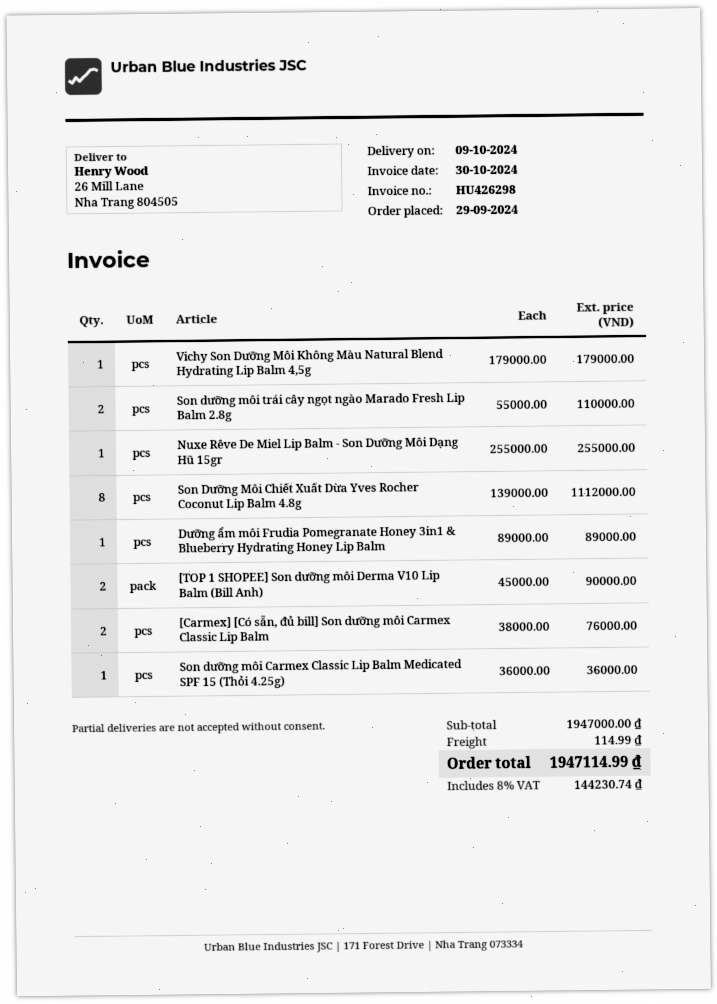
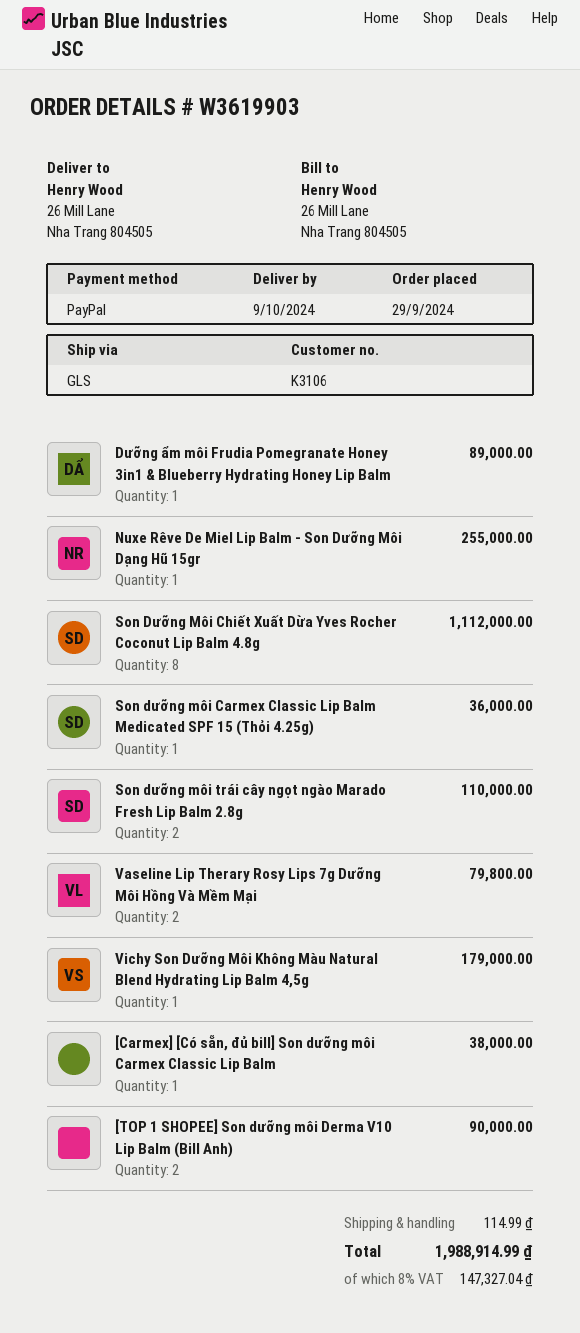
[Carmex] [Có sẵn, đủ bill] Son dưỡng môi Carmex Classic Lip Balm: 2 for 76000.00 -> 1 for 38000.00
Vaseline Lip Therary Rosy Lips 7g Dưỡng Môi Hồng Và Mềm Mại: none -> 2 for 79800.00
tax: 8% = 144230.74 -> 8% = 147327.04
total: 1947114.99 -> 1988914.99

